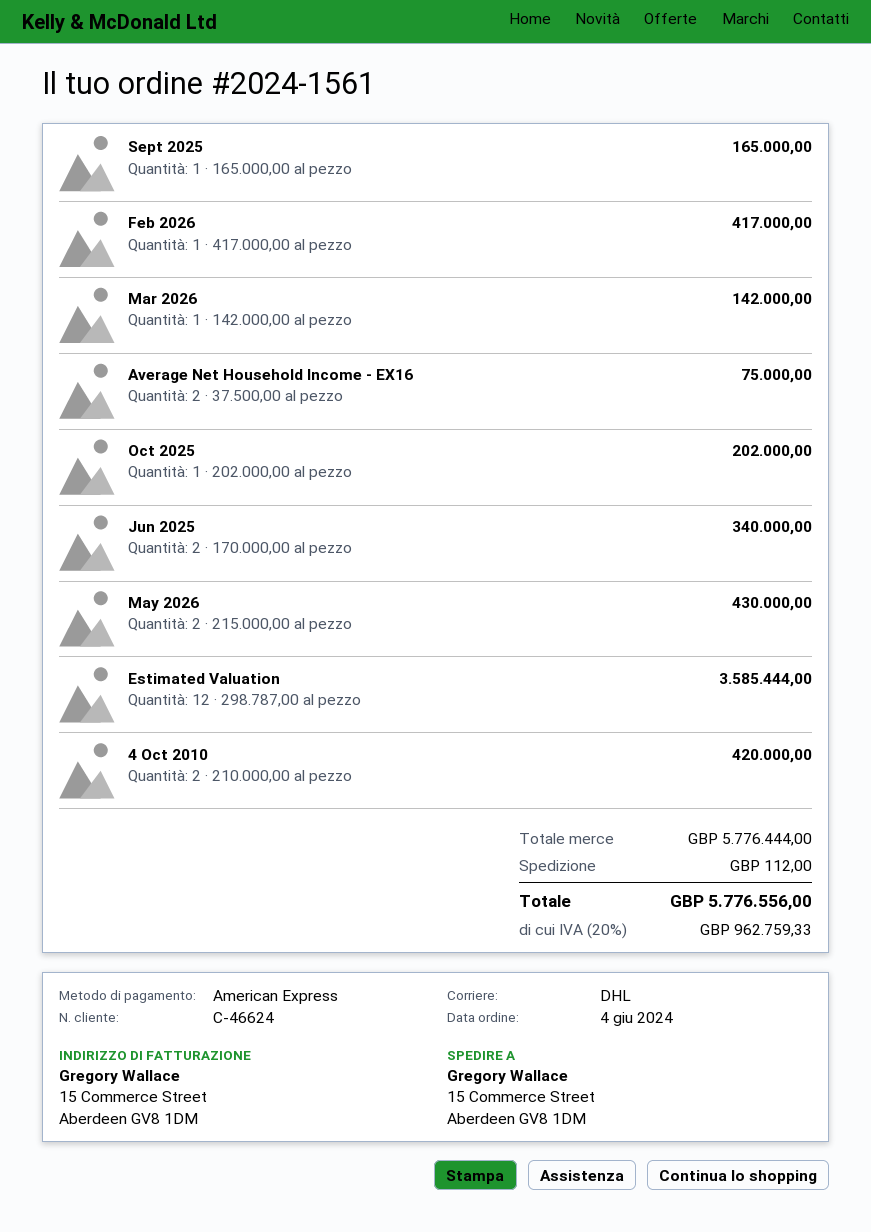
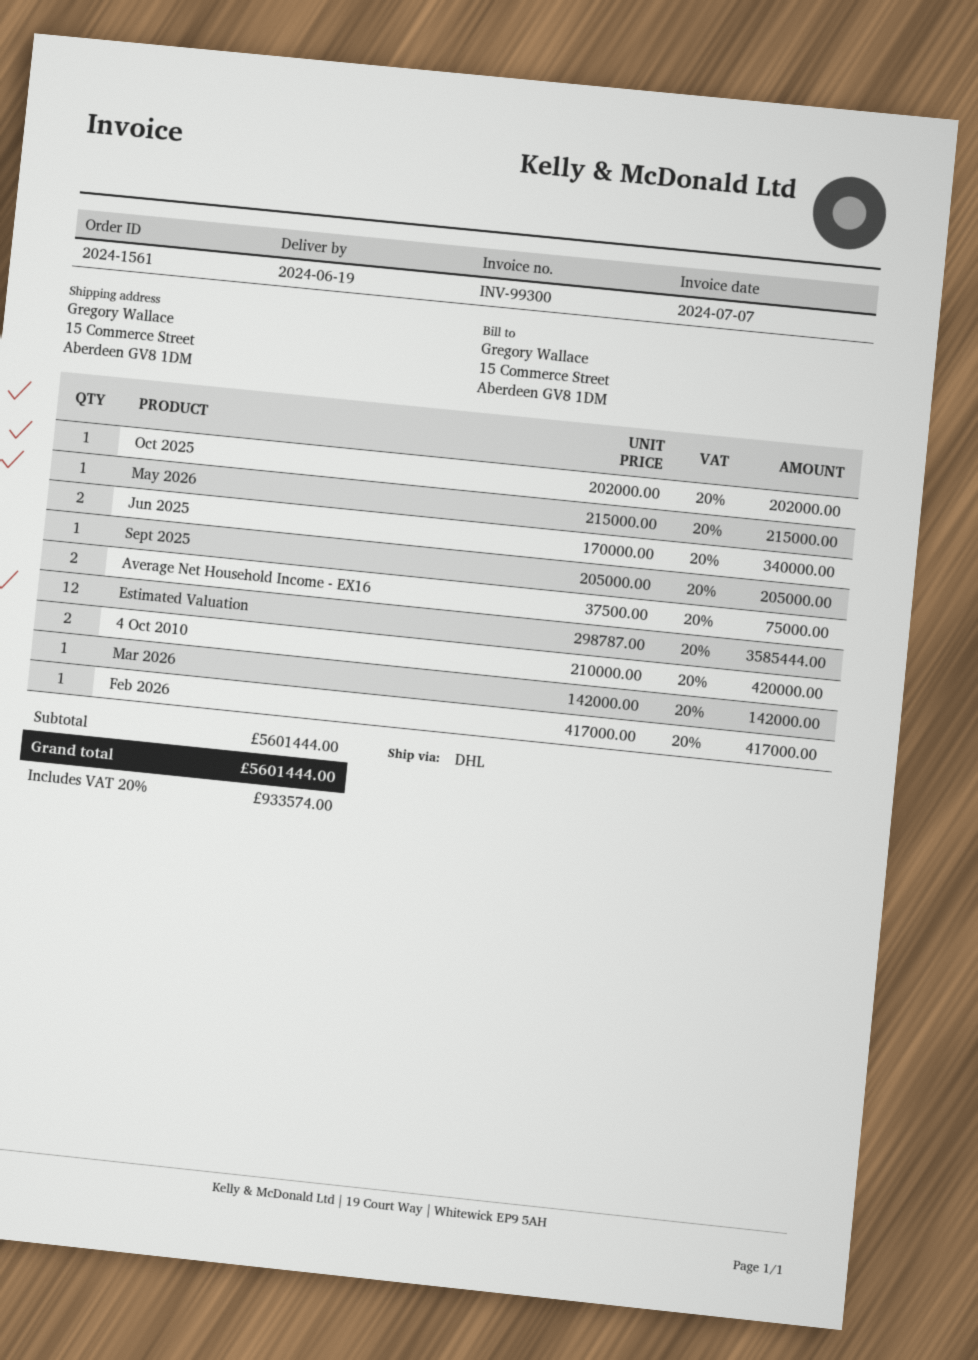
Sept 2025: 1 x 165000.00 = 165000.00 -> 1 x 205000.00 = 205000.00
May 2026: 2 x 215000.00 = 430000.00 -> 1 x 215000.00 = 215000.00
subtotal: 5776444.00 -> 5601444.00
shipping: 112.00 -> none
tax: 20% = 962759.33 -> 20% = 933574.00
total: 5776556.00 -> 5601444.00

